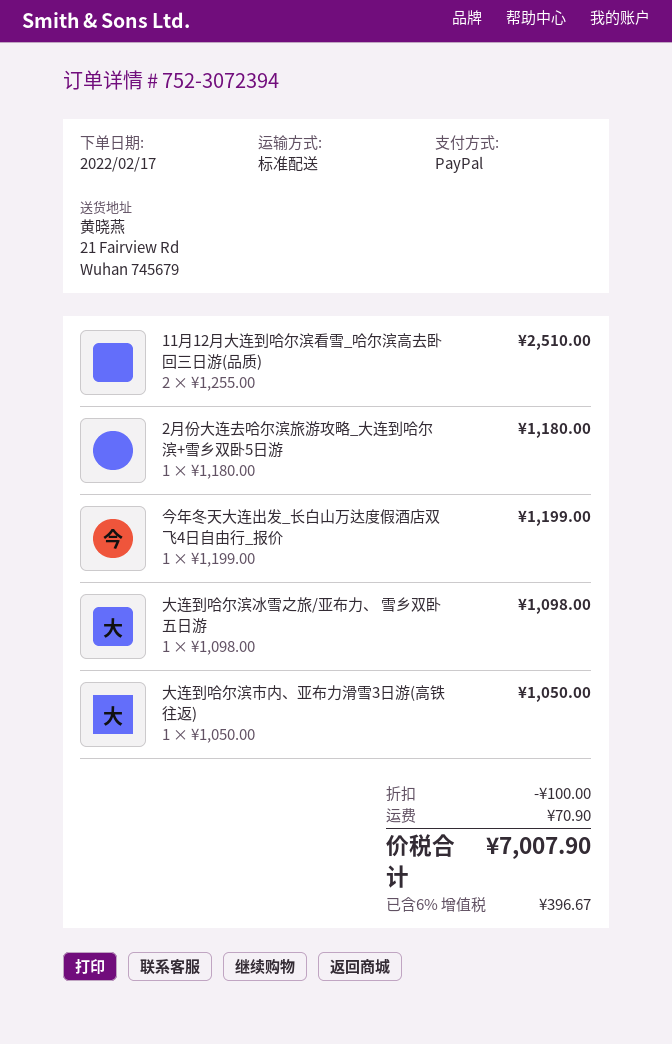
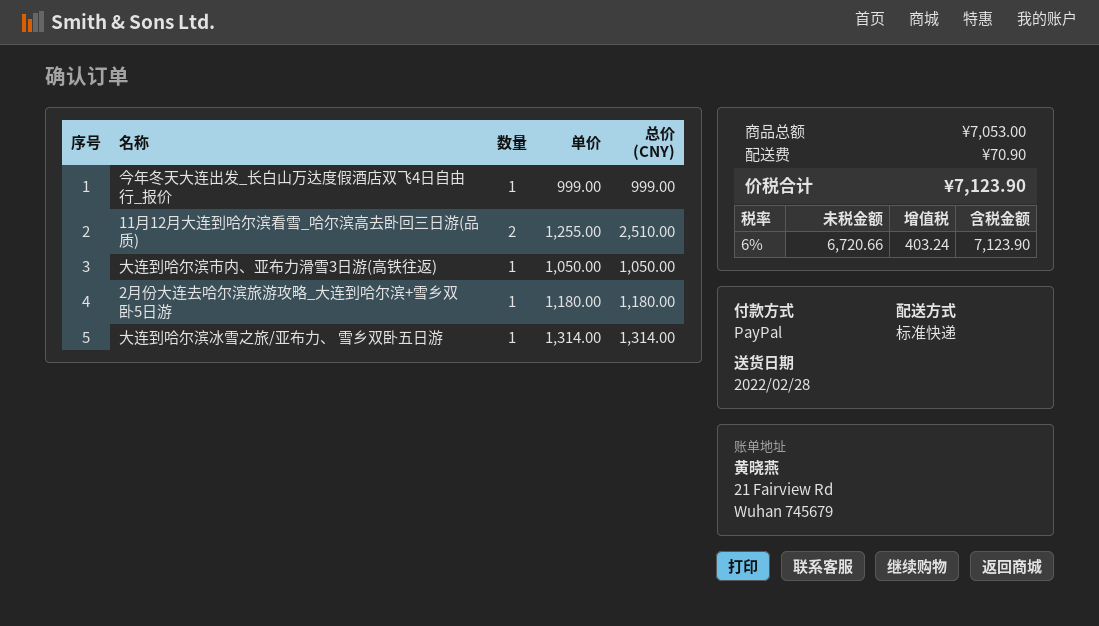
今年冬天大连出发_长白山万达度假酒店双飞4日自由行_报价: 1 x 1199.00 = 1199.00 -> 1 x 999.00 = 999.00
大连到哈尔滨冰雪之旅/亚布力、 雪乡双卧五日游: 1 x 1098.00 = 1098.00 -> 1 x 1314.00 = 1314.00
discount: 100.00 -> none
tax: 6% = 396.67 -> 6% = 403.24
total: 7007.90 -> 7123.90

